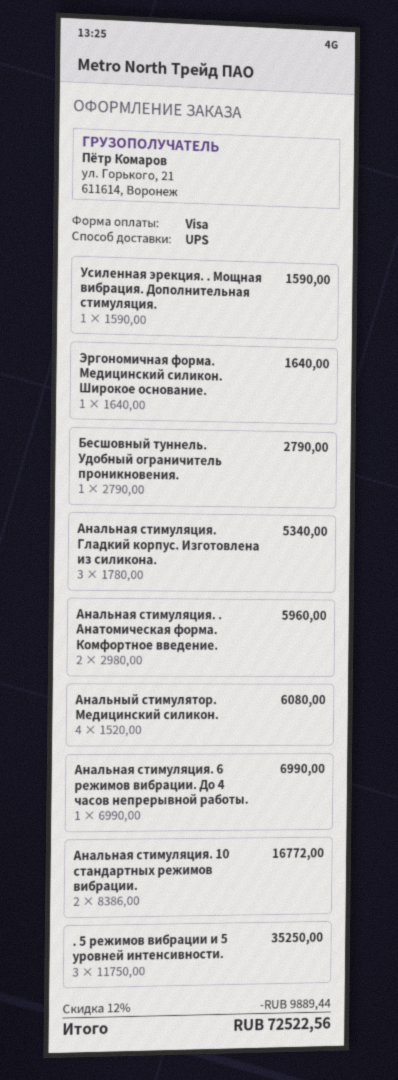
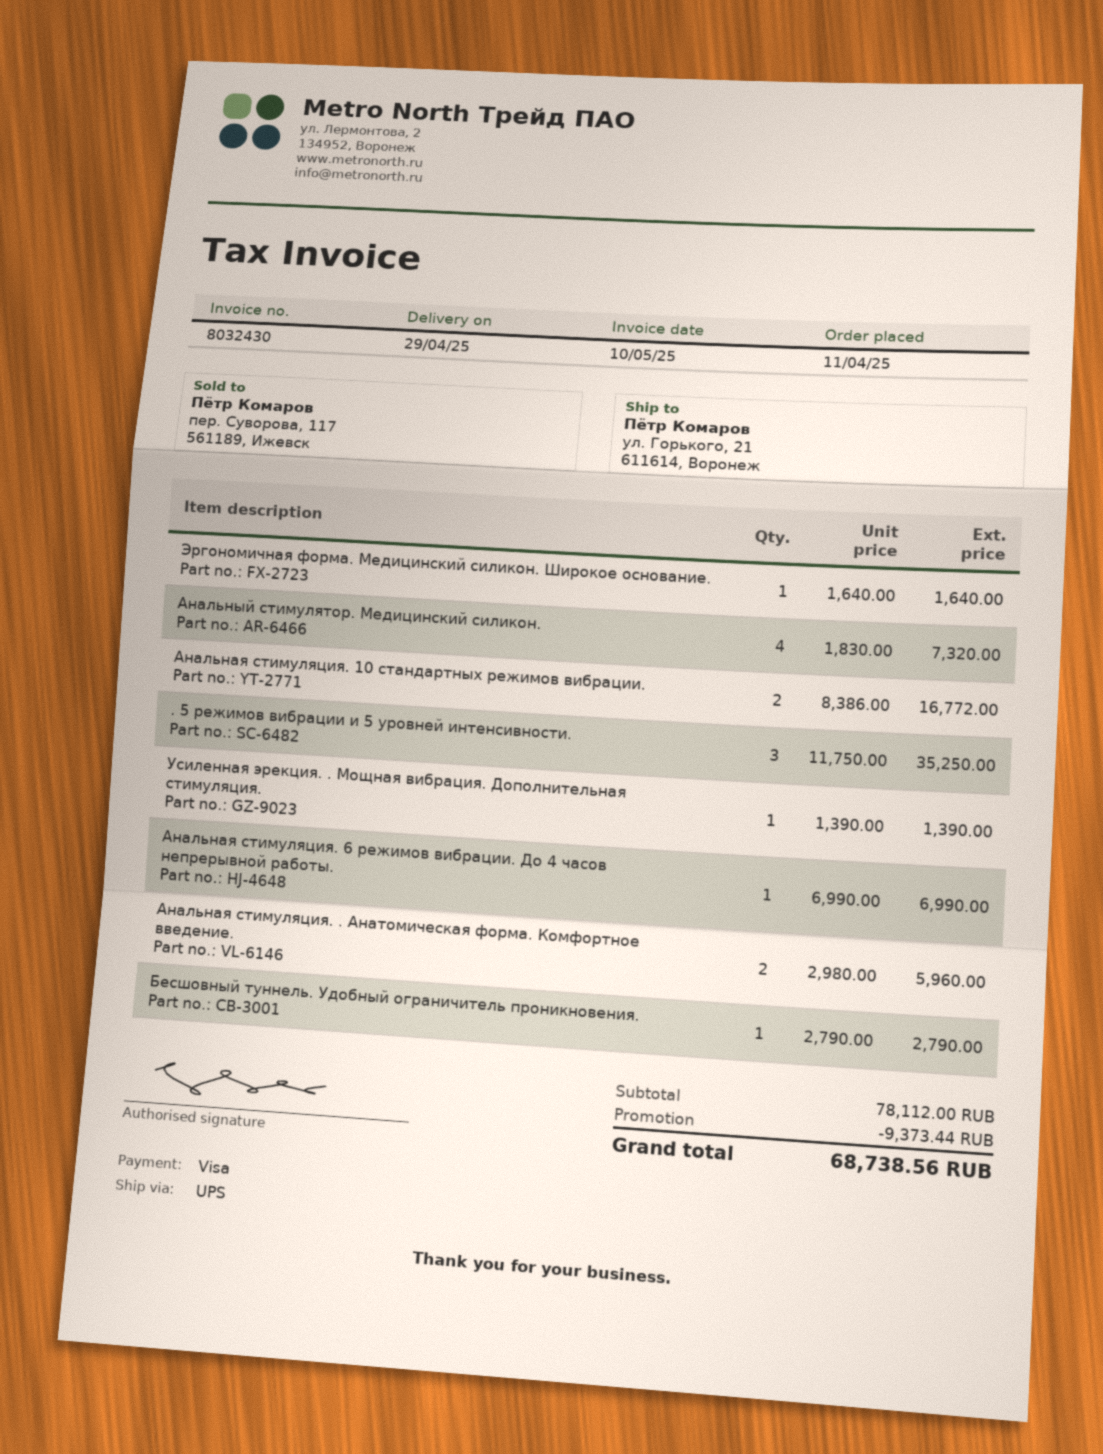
Усиленная эрекция. . Мощная вибрация. Дополнительная стимуляция.: 1 x 1590.00 = 1590.00 -> 1 x 1390.00 = 1390.00
Анальная стимуляция. Гладкий корпус. Изготовлена из силикона.: 3 x 1780.00 = 5340.00 -> none
Анальный стимулятор. Медицинский силикон.: 4 x 1520.00 = 6080.00 -> 4 x 1830.00 = 7320.00
discount: 9889.44 -> 9373.44
total: 72522.56 -> 68738.56

